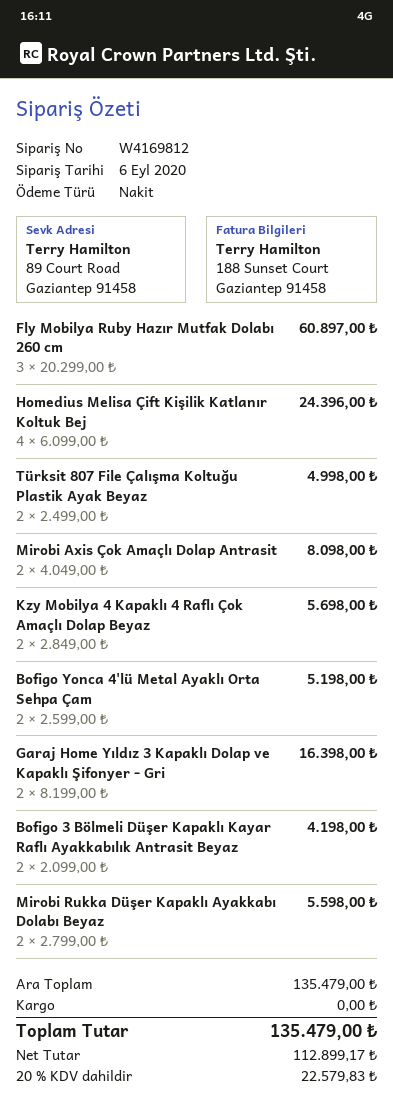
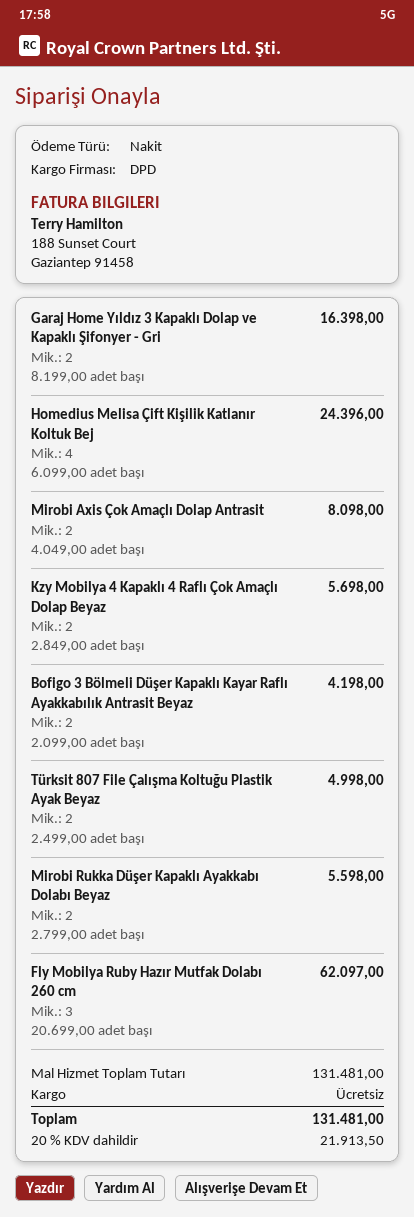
Fly Mobilya Ruby Hazır Mutfak Dolabı 260 cm: 3 x 20299.00 = 60897.00 -> 3 x 20699.00 = 62097.00
Bofigo Yonca 4'lü Metal Ayaklı Orta Sehpa Çam: 2 x 2599.00 = 5198.00 -> none
subtotal: 135479.00 -> 131481.00
tax: 20% = 22579.83 -> 20% = 21913.50
total: 135479.00 -> 131481.00

